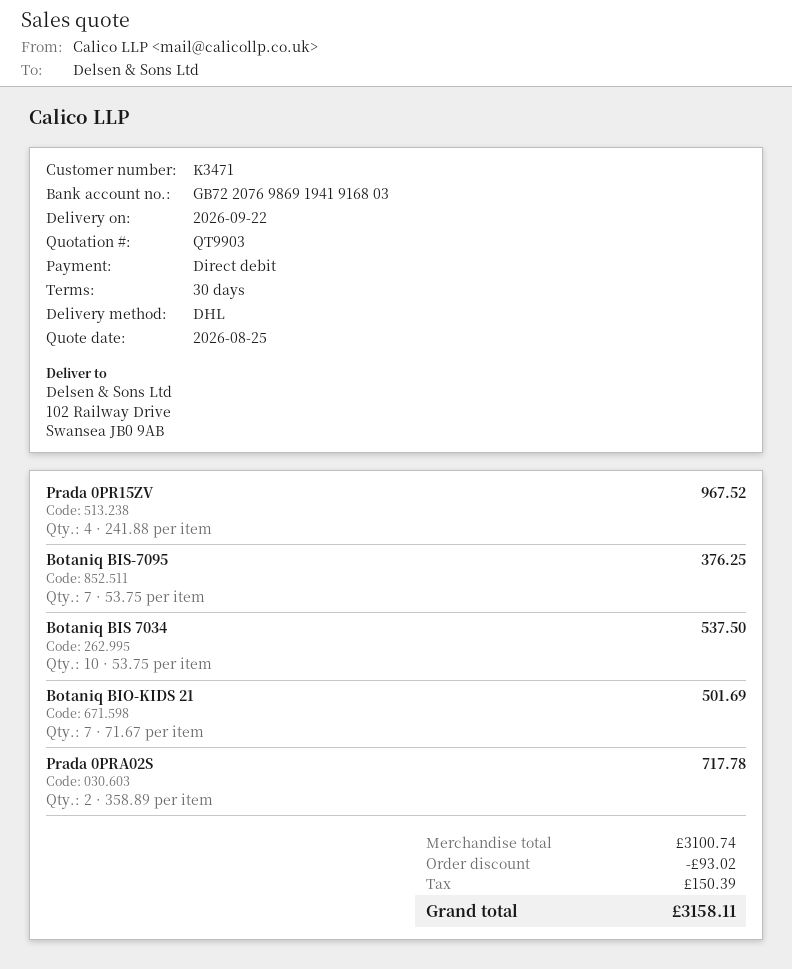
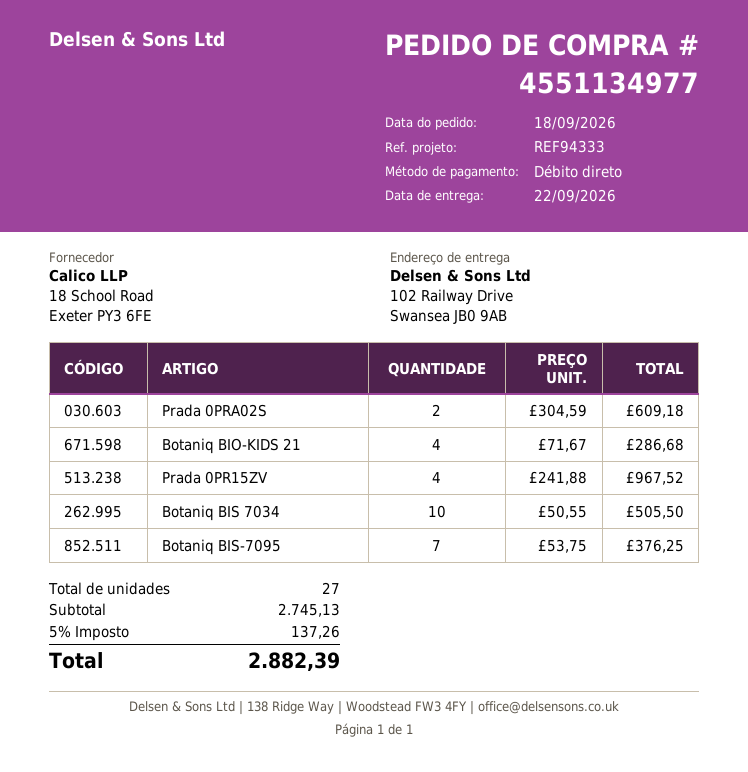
Botaniq BIS 7034: 10 x 53.75 = 537.50 -> 10 x 50.55 = 505.50
Botaniq BIO-KIDS 21: 7 x 71.67 = 501.69 -> 4 x 71.67 = 286.68
Prada 0PRA02S: 2 x 358.89 = 717.78 -> 2 x 304.59 = 609.18
subtotal: 3100.74 -> 2745.13
discount: 93.02 -> none
tax: 150.39 -> 137.26
total: 3158.11 -> 2882.39

